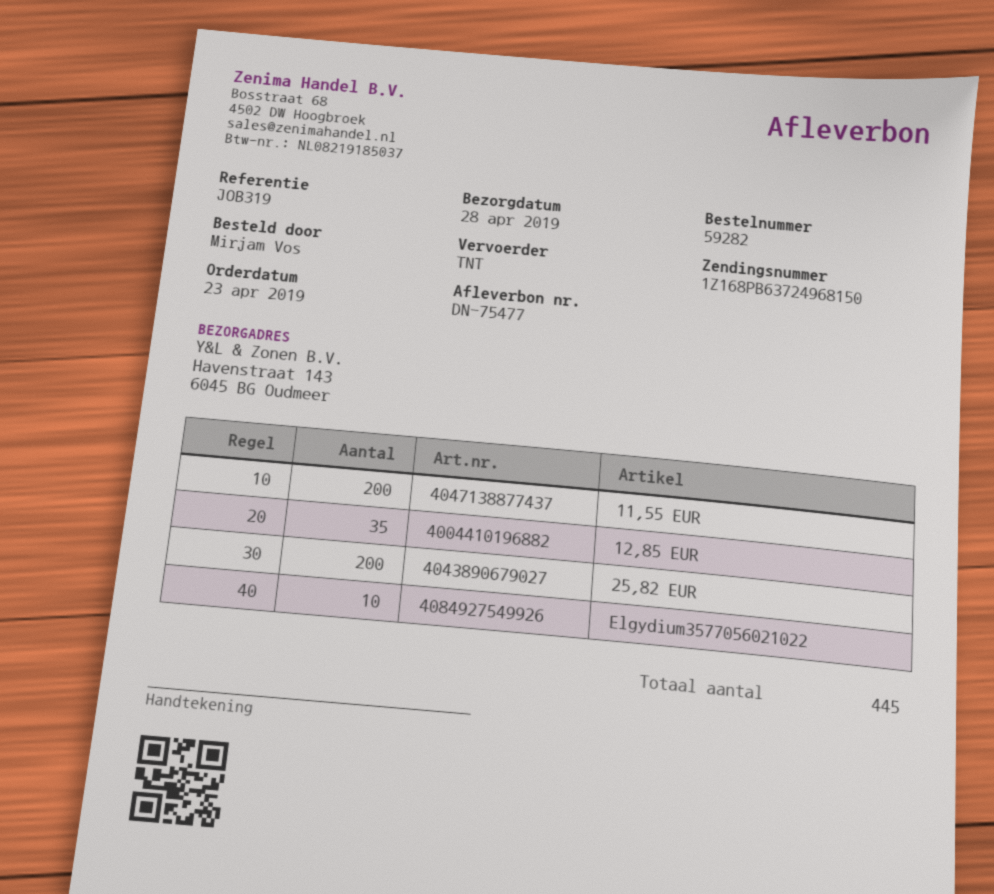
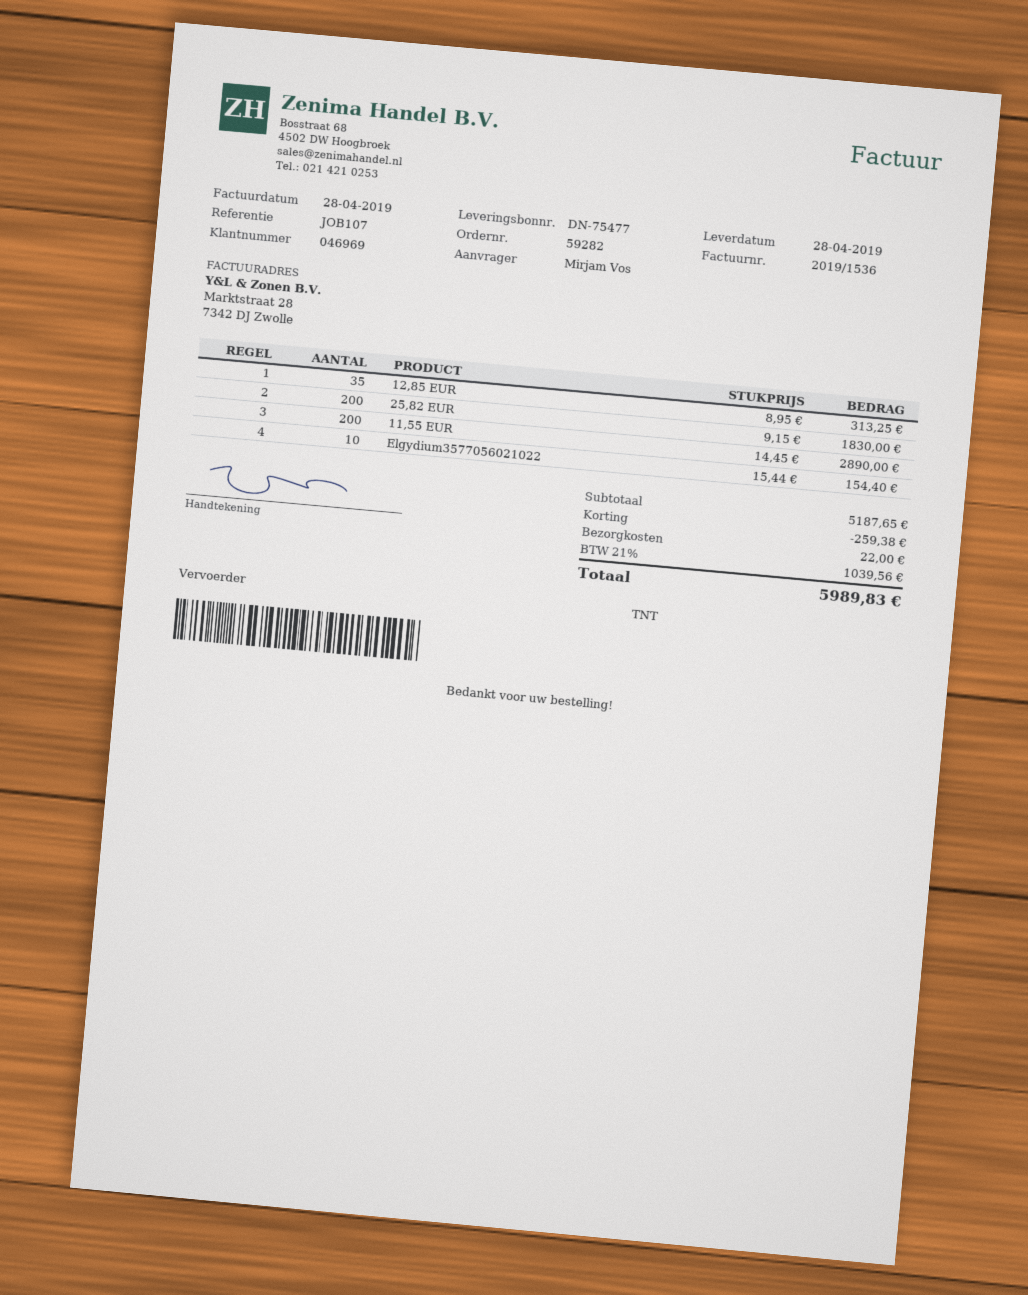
reference: JOB319 -> JOB107

